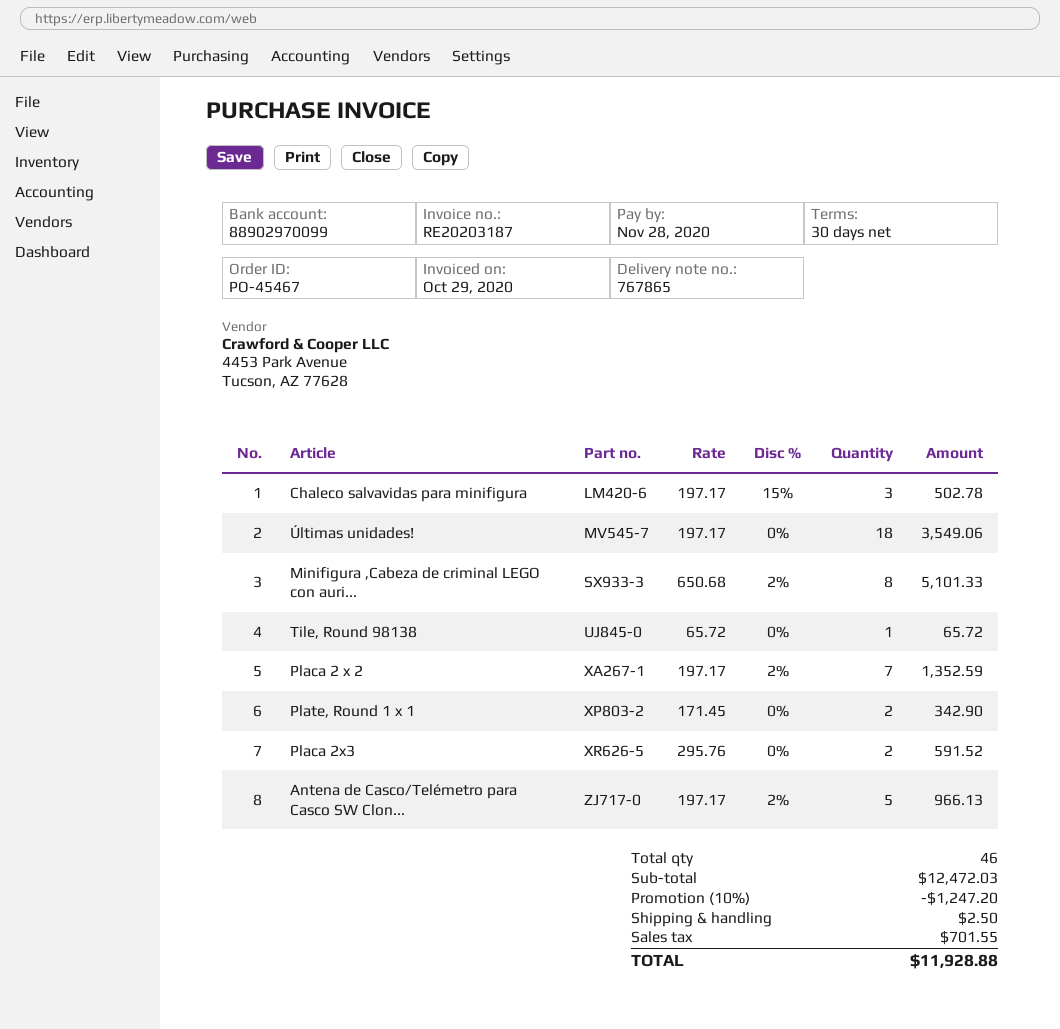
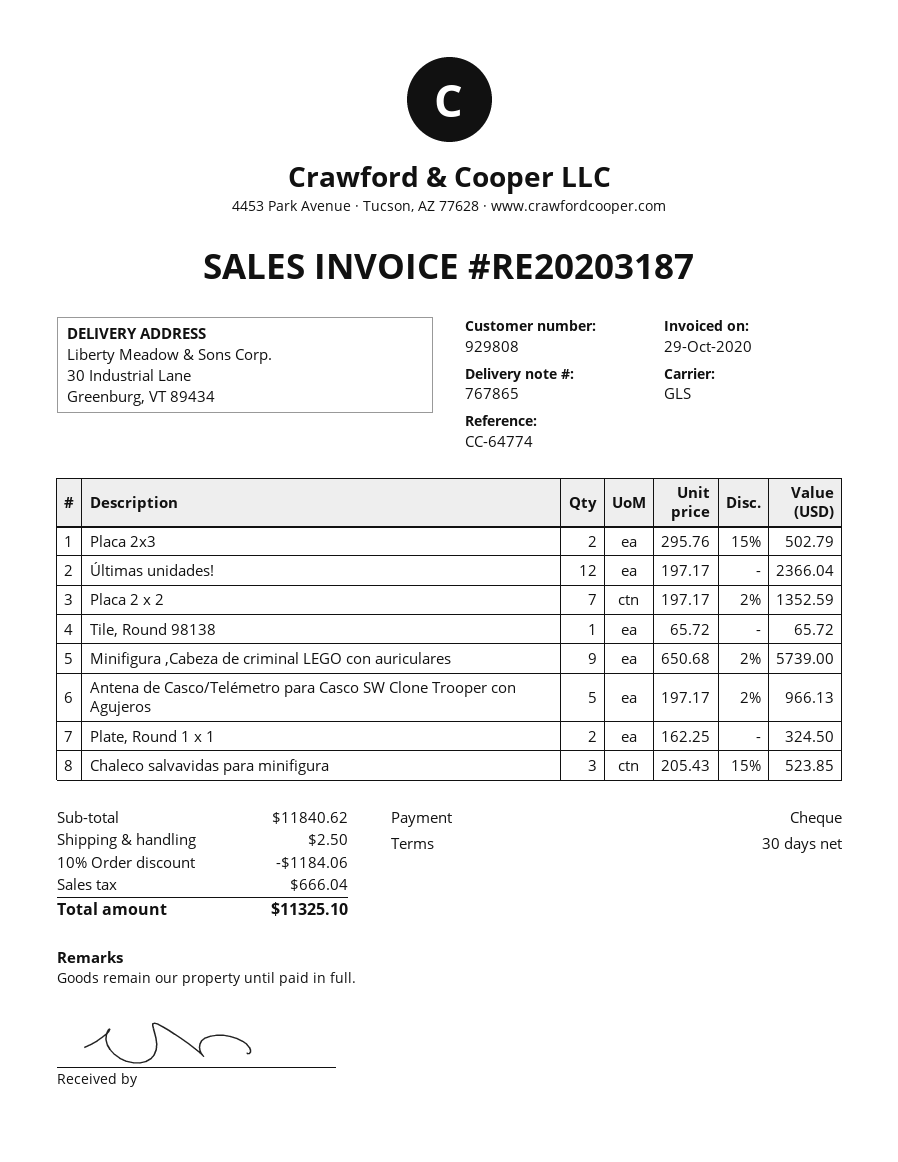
Chaleco salvavidas para minifigura: 3 x 197.17 - 15% = 502.78 -> 3 x 205.43 - 15% = 523.85
Últimas unidades!: 18 x 197.17 = 3549.06 -> 12 x 197.17 = 2366.04
Minifigura ,Cabeza de criminal LEGO con auri...: 8 x 650.68 - 2% = 5101.33 -> 9 x 650.68 - 2% = 5739.00
Plate, Round 1 x 1: 2 x 171.45 = 342.90 -> 2 x 162.25 = 324.50
Placa 2x3: 2 x 295.76 = 591.52 -> 2 x 295.76 - 15% = 502.79
subtotal: 12472.03 -> 11840.62
discount: 10% = 1247.20 -> 10% = 1184.06
tax: 701.55 -> 666.04
total: 11928.88 -> 11325.10

